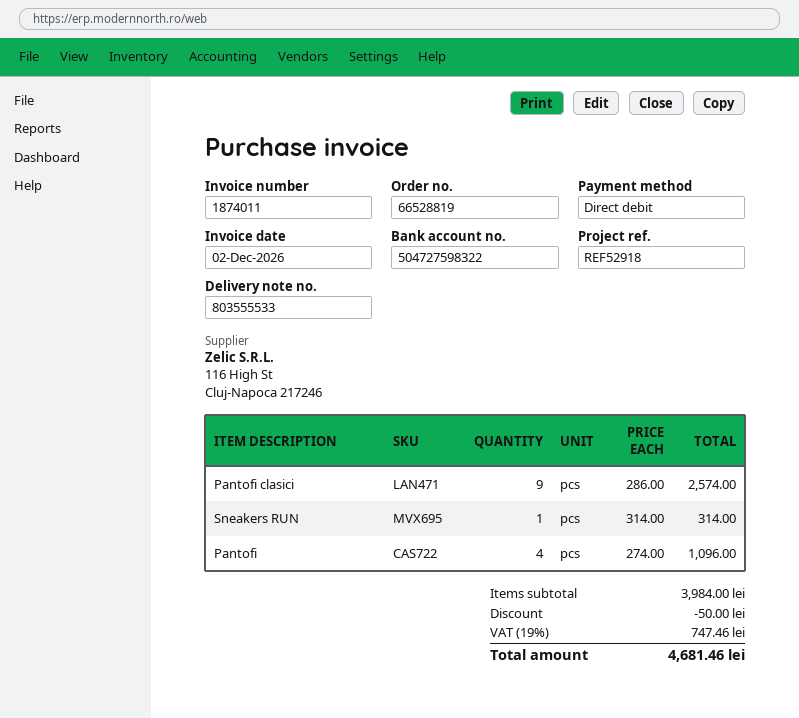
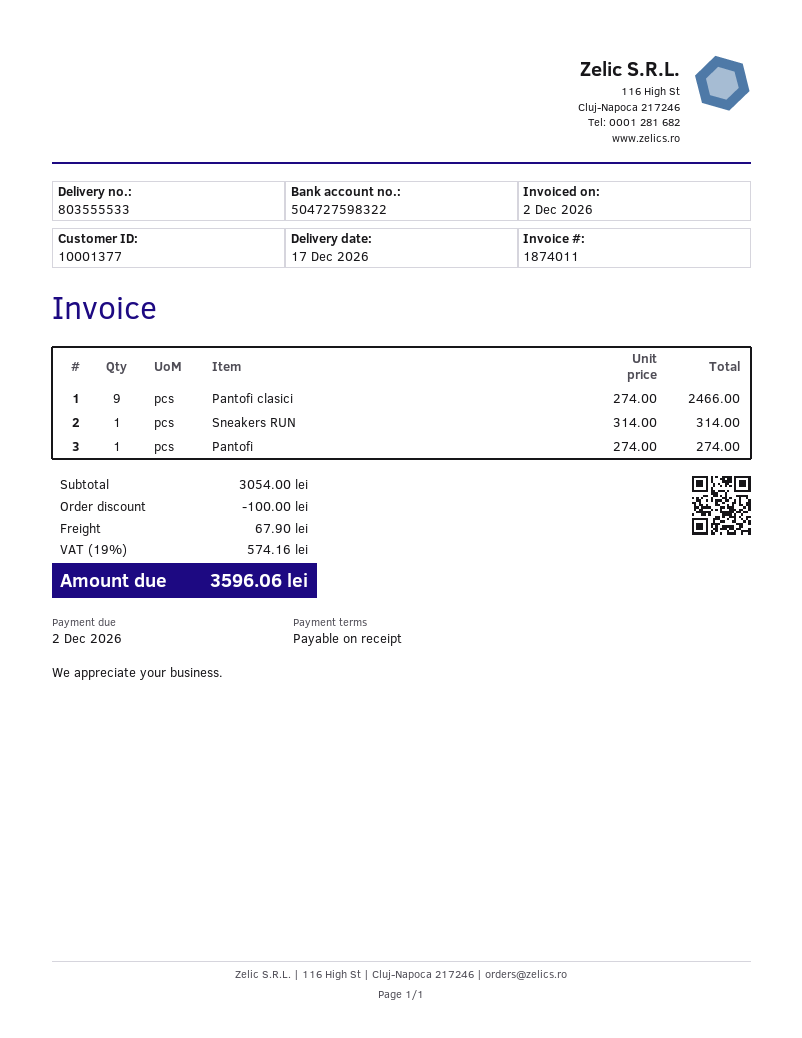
Pantofi clasici: 9 x 286.00 = 2574.00 -> 9 x 274.00 = 2466.00
Pantofi: 4 x 274.00 = 1096.00 -> 1 x 274.00 = 274.00
subtotal: 3984.00 -> 3054.00
discount: 50.00 -> 100.00
shipping: none -> 67.90
tax: 19% = 747.46 -> 19% = 574.16
total: 4681.46 -> 3596.06

